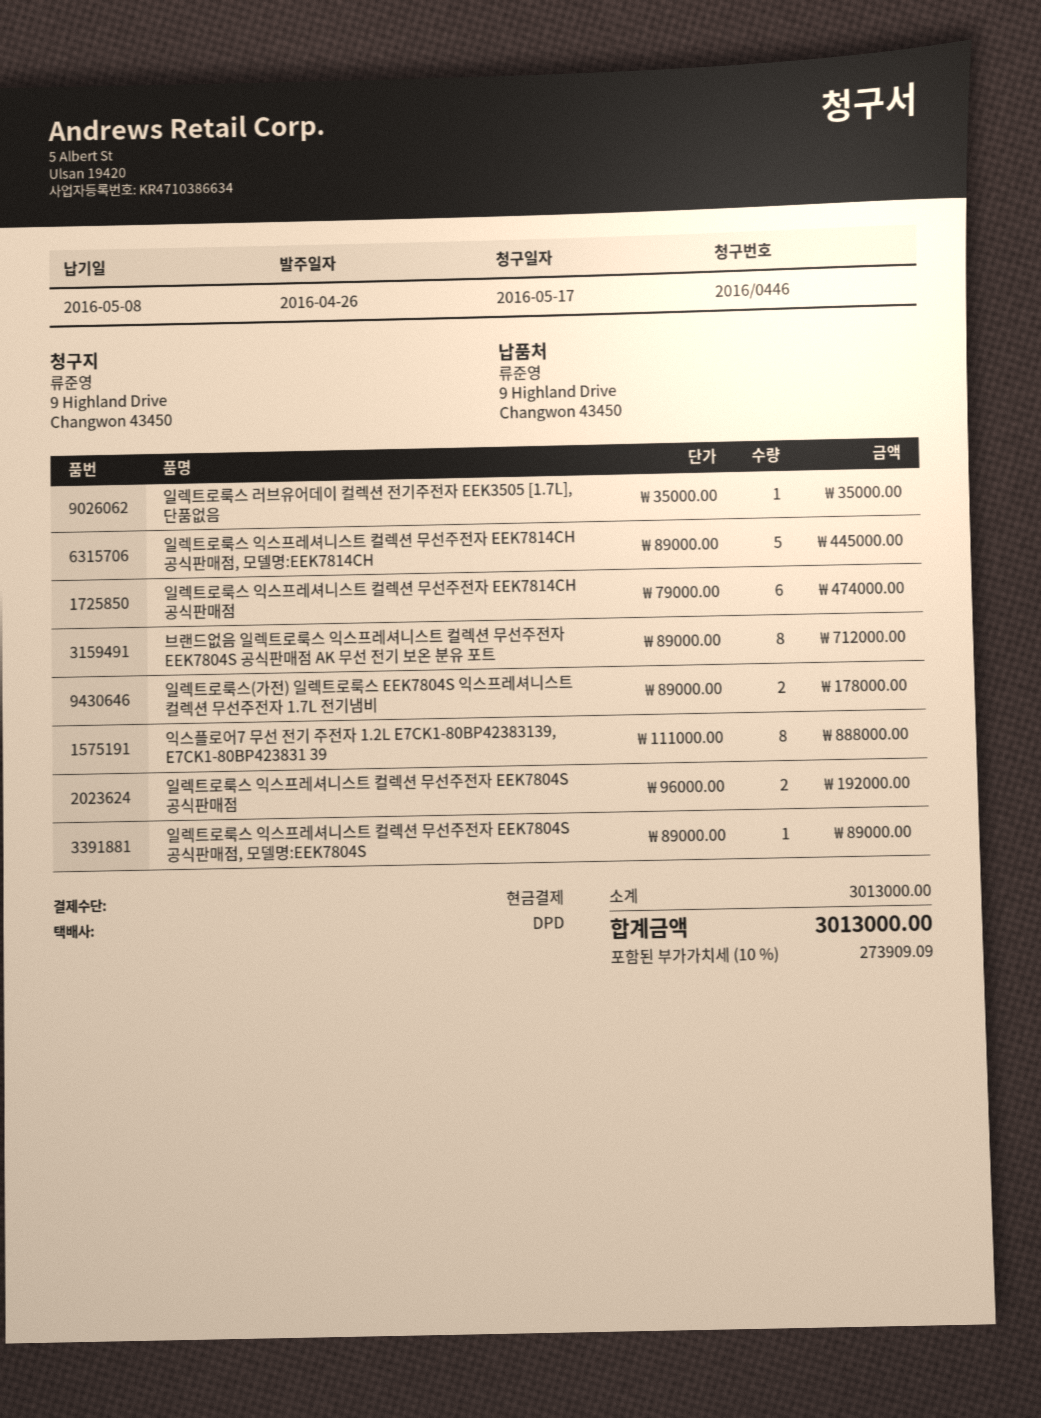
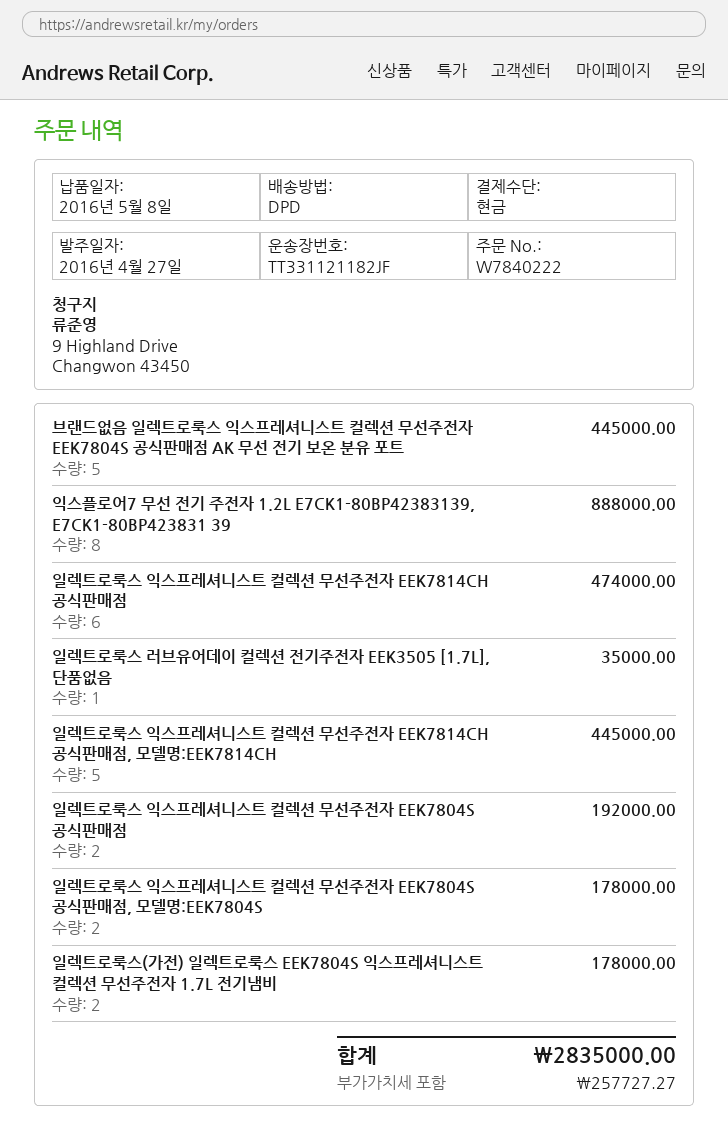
order date: 2016-04-26 -> 2016-04-27
브랜드없음 일렉트로룩스 익스프레셔니스트 컬렉션 무선주전자 EEK7804S 공식판매점 AK 무선 전기 보온 분유 포트: 8 for 712000.00 -> 5 for 445000.00
일렉트로룩스 익스프레셔니스트 컬렉션 무선주전자 EEK7804S 공식판매점, 모델명:EEK7804S: 1 for 89000.00 -> 2 for 178000.00
tax: 273909.09 -> 257727.27
total: 3013000.00 -> 2835000.00

